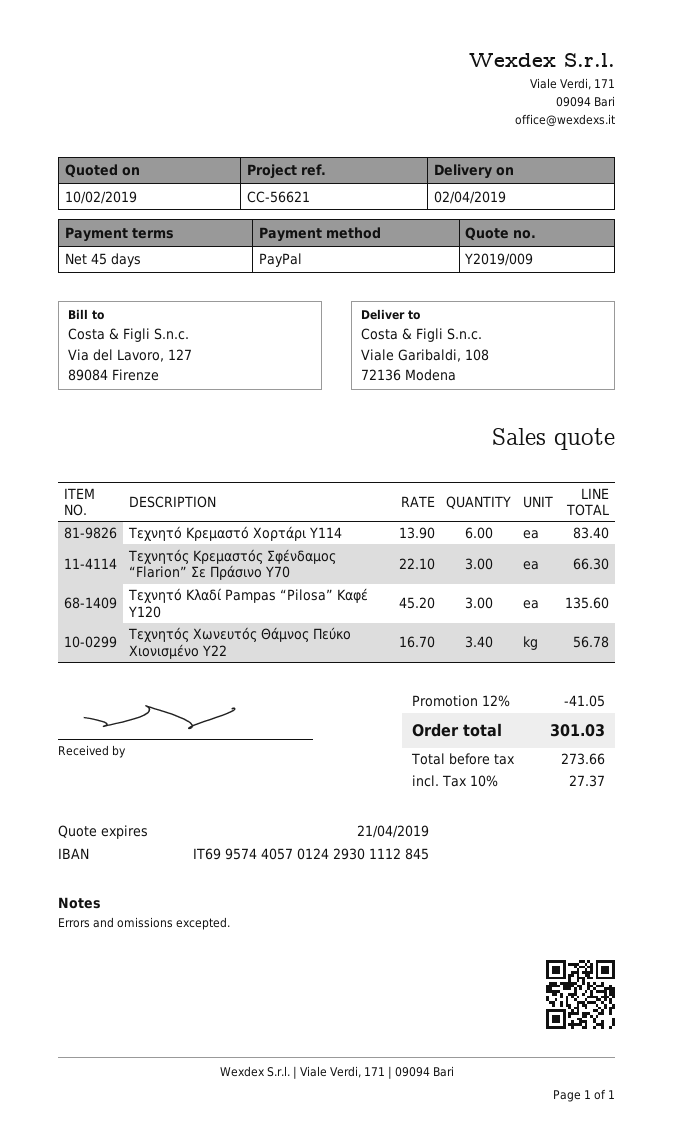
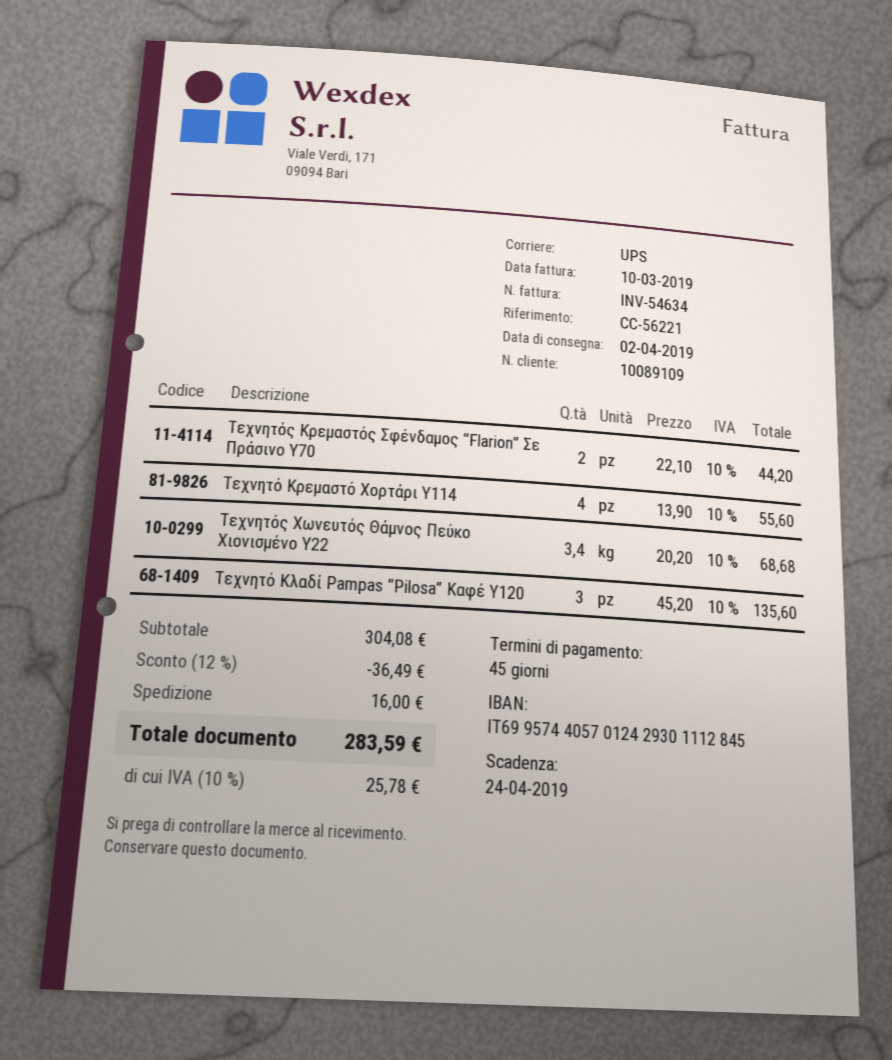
reference: CC-56621 -> CC-56221
Τεχνητό Κρεμαστό Χορτάρι Υ114: 6 x 13.90 = 83.40 -> 4 x 13.90 = 55.60
Τεχνητός Κρεμαστός Σφένδαμος “Flarion” Σε Πράσινο Υ70: 3 x 22.10 = 66.30 -> 2 x 22.10 = 44.20
Τεχνητός Χωνευτός Θάμνος Πεύκο Χιονισμένο Υ22: 3.4 x 16.70 = 56.78 -> 3.4 x 20.20 = 68.68
discount: 12% = 41.05 -> 12% = 36.49
shipping: none -> 16.00
tax: 10% = 27.37 -> 10% = 25.78
total: 301.03 -> 283.59

